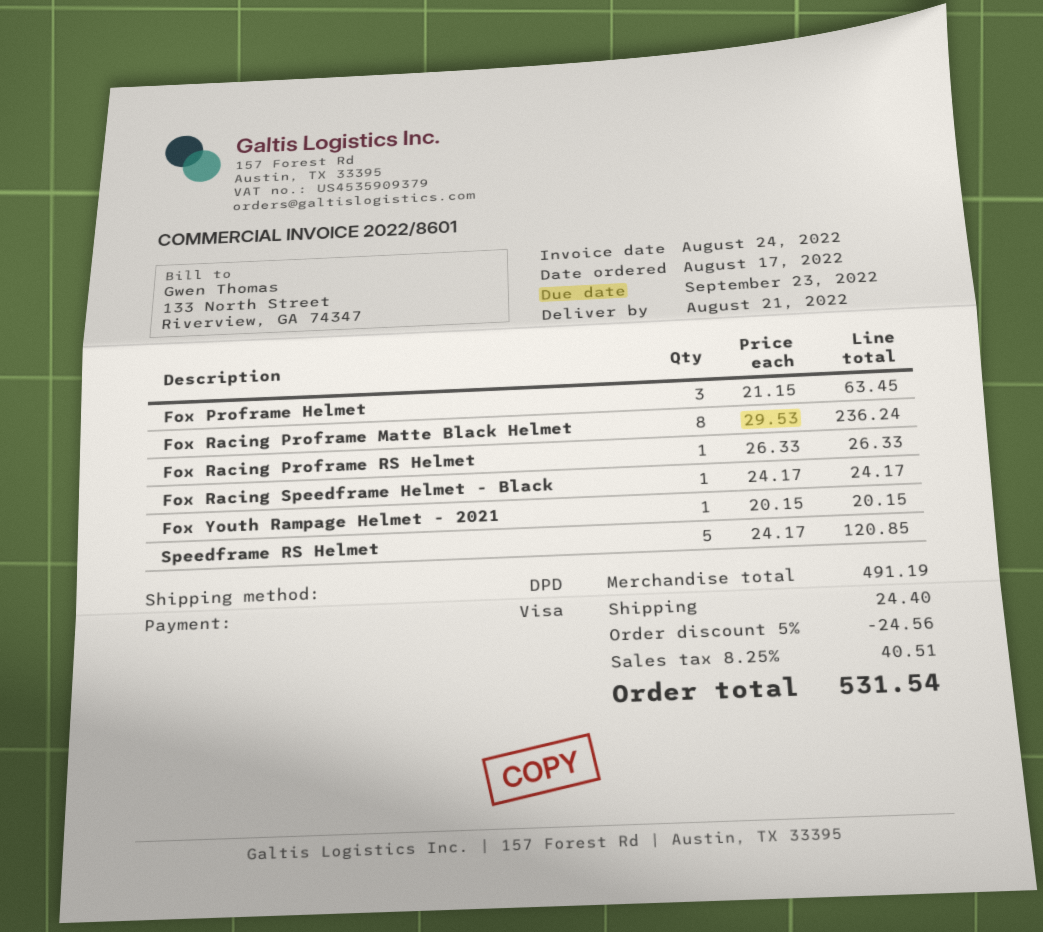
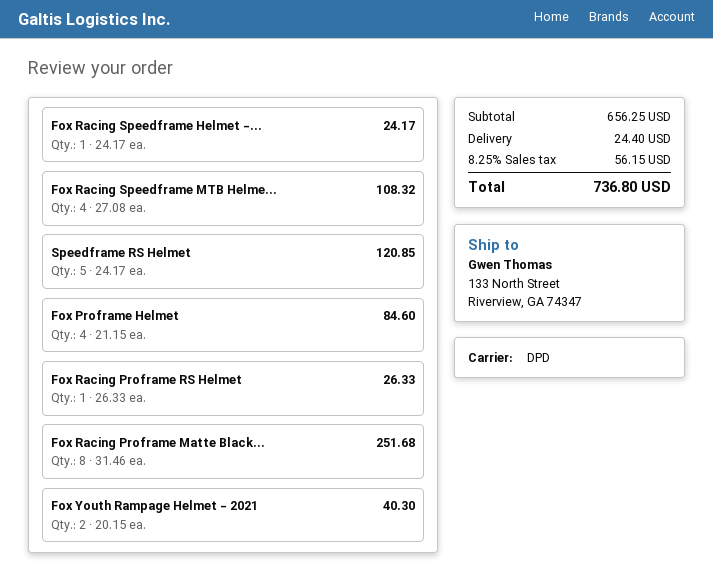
Fox Proframe Helmet: 3 x 21.15 = 63.45 -> 4 x 21.15 = 84.60
Fox Racing Proframe Matte Black Helmet: 8 x 29.53 = 236.24 -> 8 x 31.46 = 251.68
Fox Youth Rampage Helmet - 2021: 1 x 20.15 = 20.15 -> 2 x 20.15 = 40.30
Fox Racing Speedframe MTB Helme...: none -> 4 x 27.08 = 108.32
subtotal: 491.19 -> 656.25
discount: 5% = 24.56 -> none
tax: 8.25% = 40.51 -> 8.25% = 56.15
total: 531.54 -> 736.80

